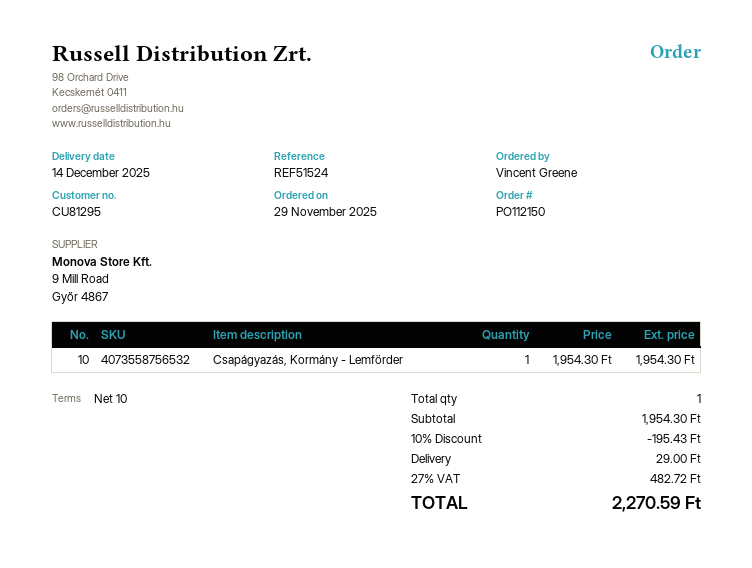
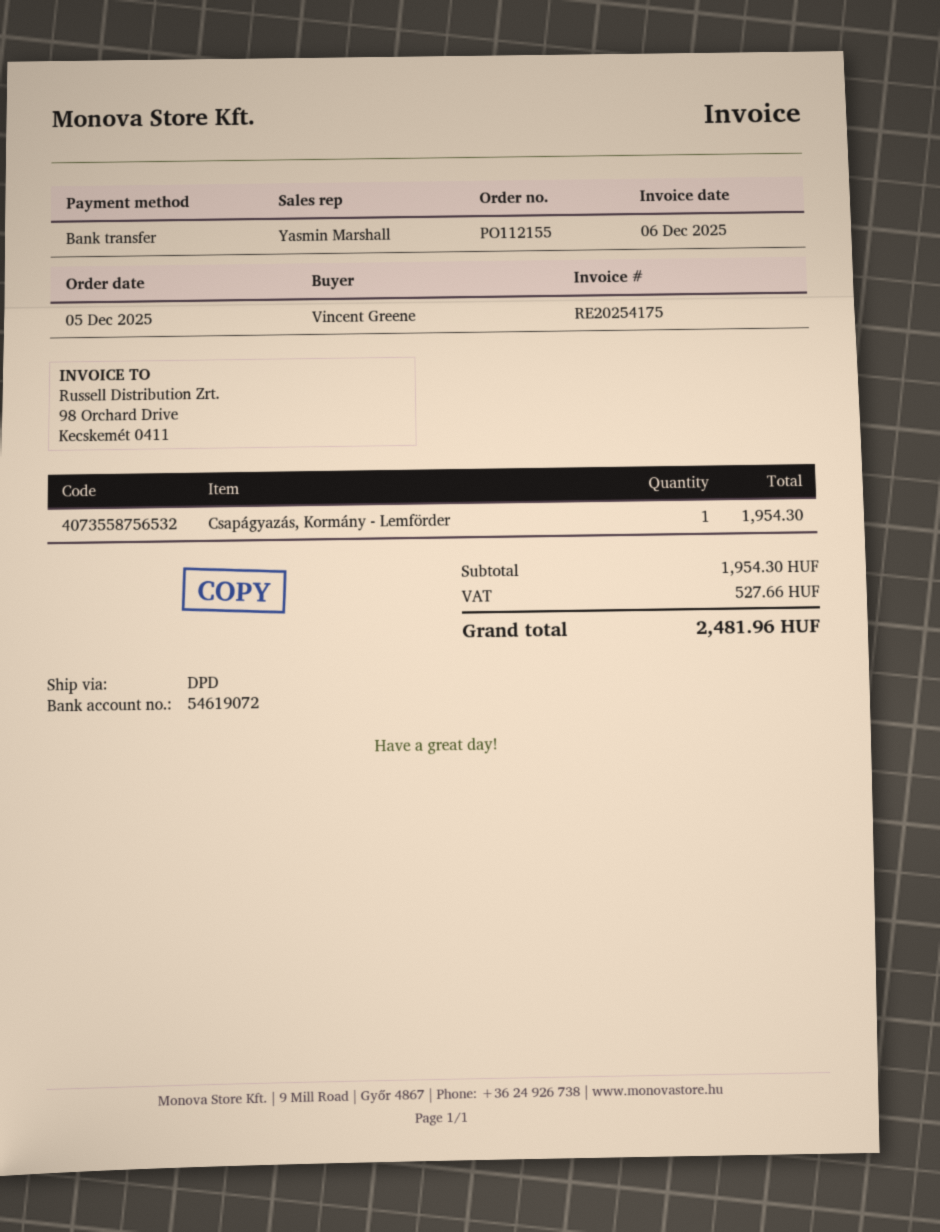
order number: PO112150 -> PO112155
order date: 2025-11-29 -> 2025-12-05
discount: 10% = 195.43 -> none
shipping: 29.00 -> none
tax: 482.72 -> 527.66
total: 2270.59 -> 2481.96

